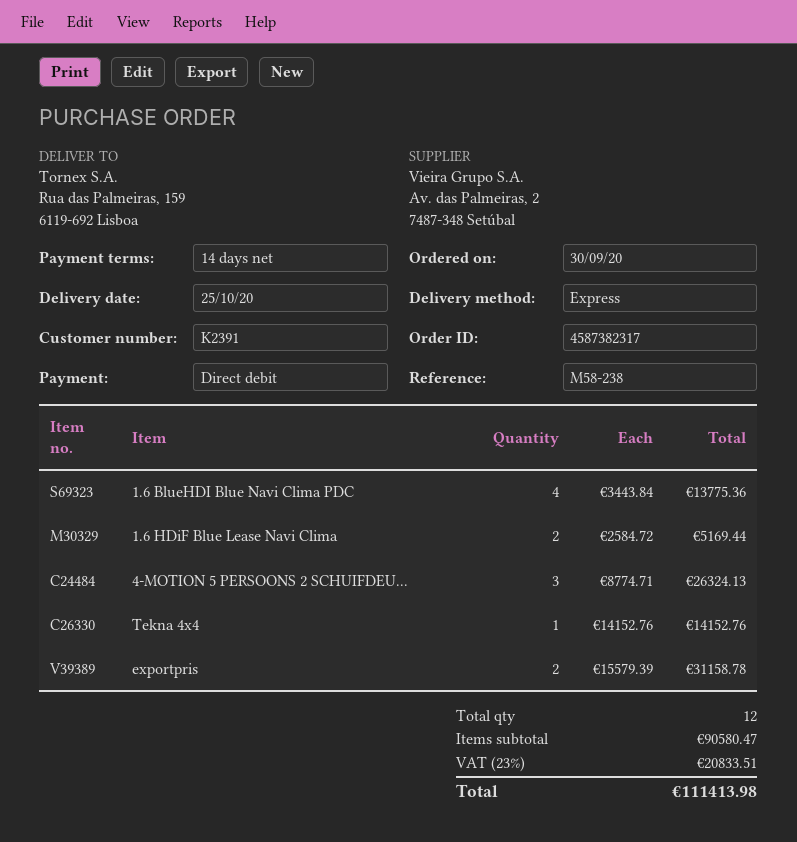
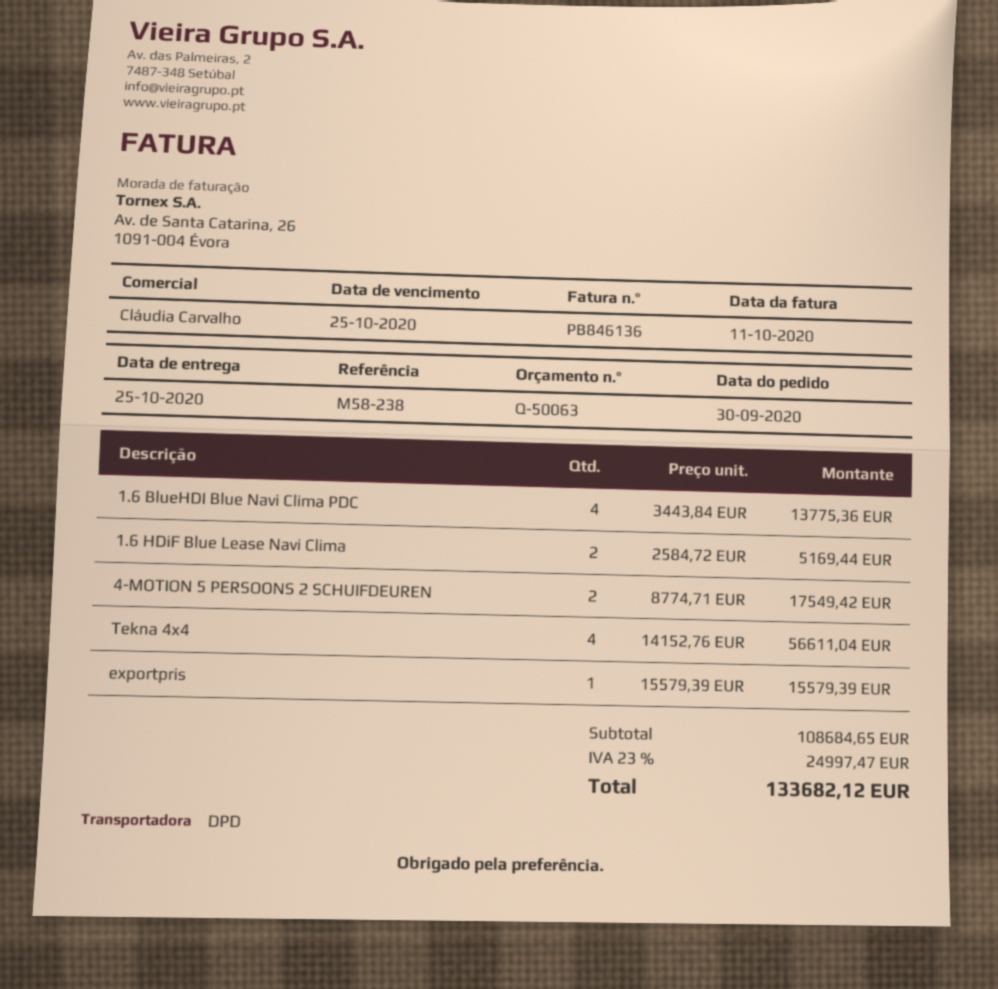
shipping method: express -> DPD
4-MOTION 5 PERSOONS 2 SCHUIFDEU...: 3 x 8774.71 = 26324.13 -> 2 x 8774.71 = 17549.42
Tekna 4x4: 1 x 14152.76 = 14152.76 -> 4 x 14152.76 = 56611.04
exportpris: 2 x 15579.39 = 31158.78 -> 1 x 15579.39 = 15579.39
subtotal: 90580.47 -> 108684.65
tax: 23% = 20833.51 -> 23% = 24997.47
total: 111413.98 -> 133682.12

